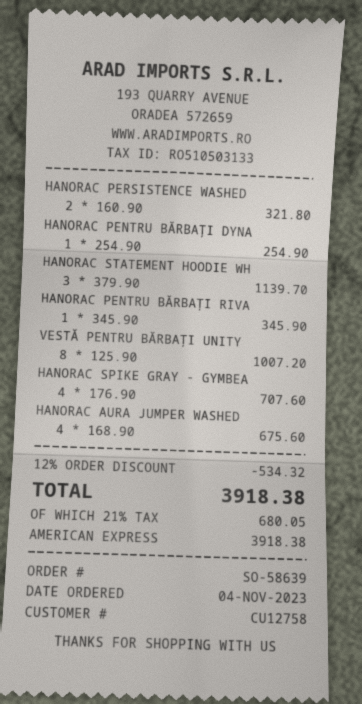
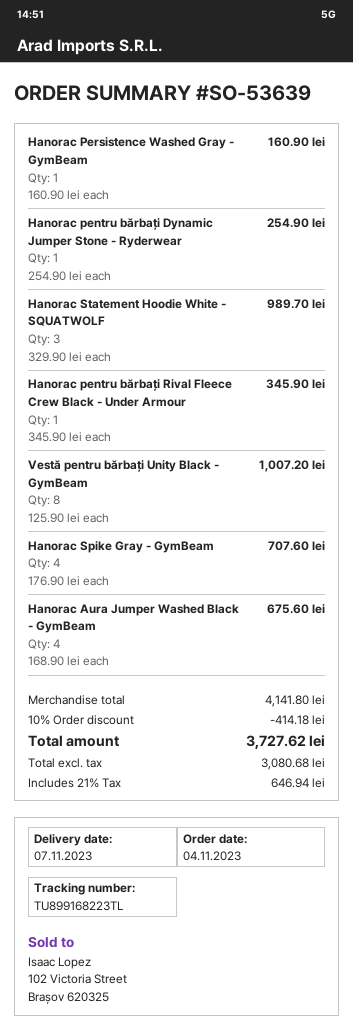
order number: SO-58639 -> SO-53639
HANORAC PERSISTENCE WASHED: 2 x 160.90 = 321.80 -> 1 x 160.90 = 160.90
HANORAC STATEMENT HOODIE WH: 3 x 379.90 = 1139.70 -> 3 x 329.90 = 989.70
discount: 12% = 534.32 -> 10% = 414.18
tax: 21% = 680.05 -> 21% = 646.94
total: 3918.38 -> 3727.62

